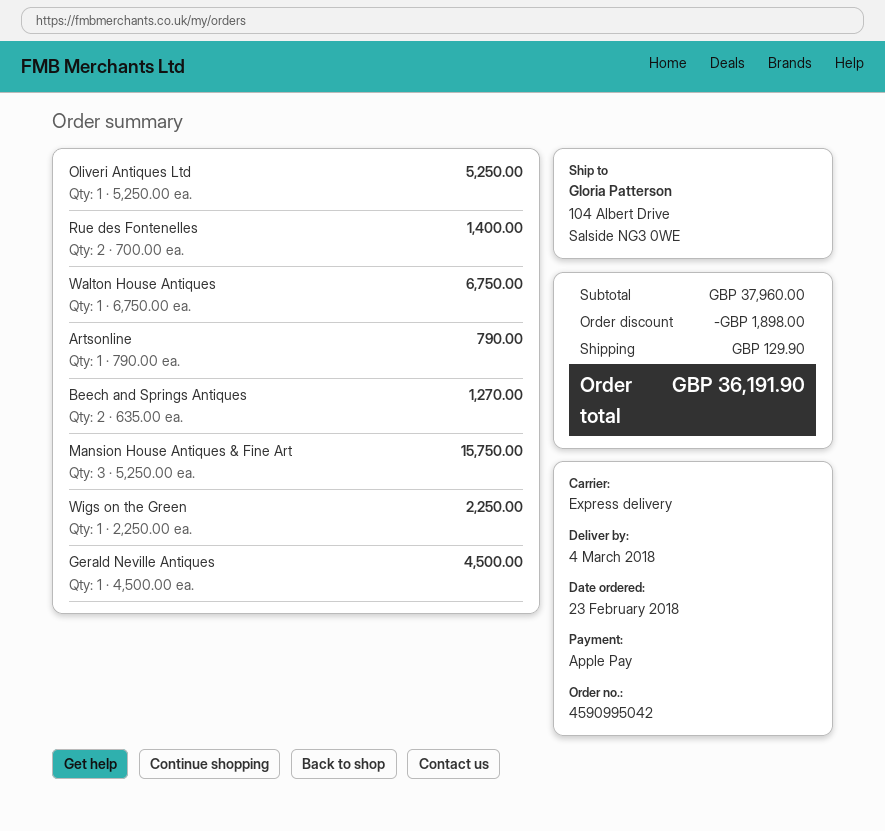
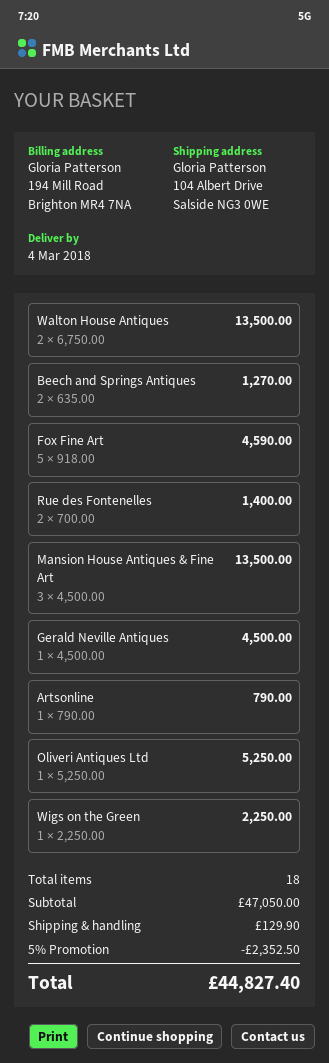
Walton House Antiques: 1 x 6750.00 = 6750.00 -> 2 x 6750.00 = 13500.00
Mansion House Antiques & Fine Art: 3 x 5250.00 = 15750.00 -> 3 x 4500.00 = 13500.00
Fox Fine Art: none -> 5 x 918.00 = 4590.00
subtotal: 37960.00 -> 47050.00
discount: 1898.00 -> 2352.50
total: 36191.90 -> 44827.40

